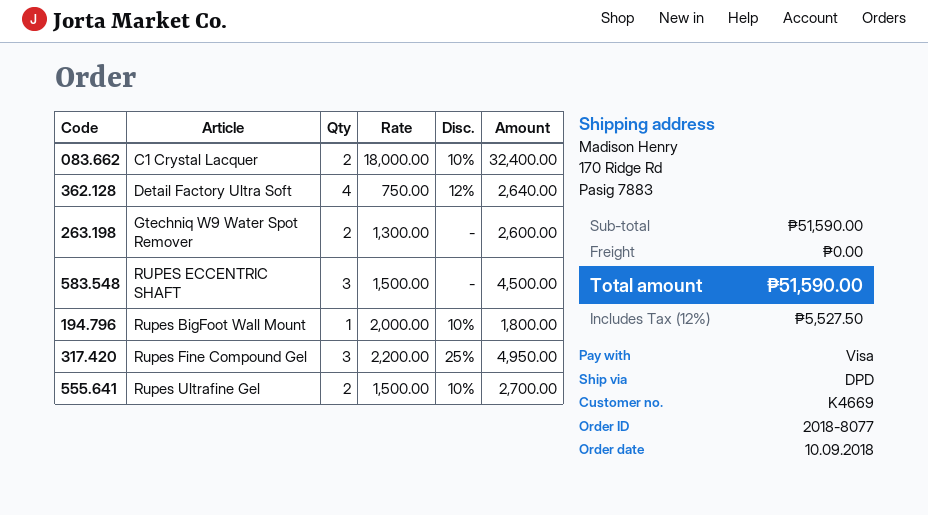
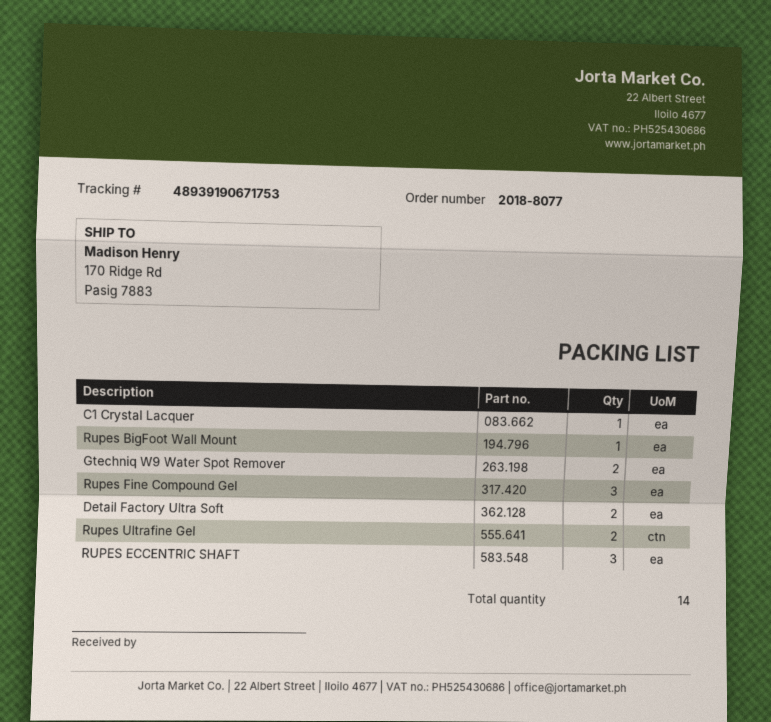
C1 Crystal Lacquer: 2 -> 1
Detail Factory Ultra Soft: 4 -> 2

